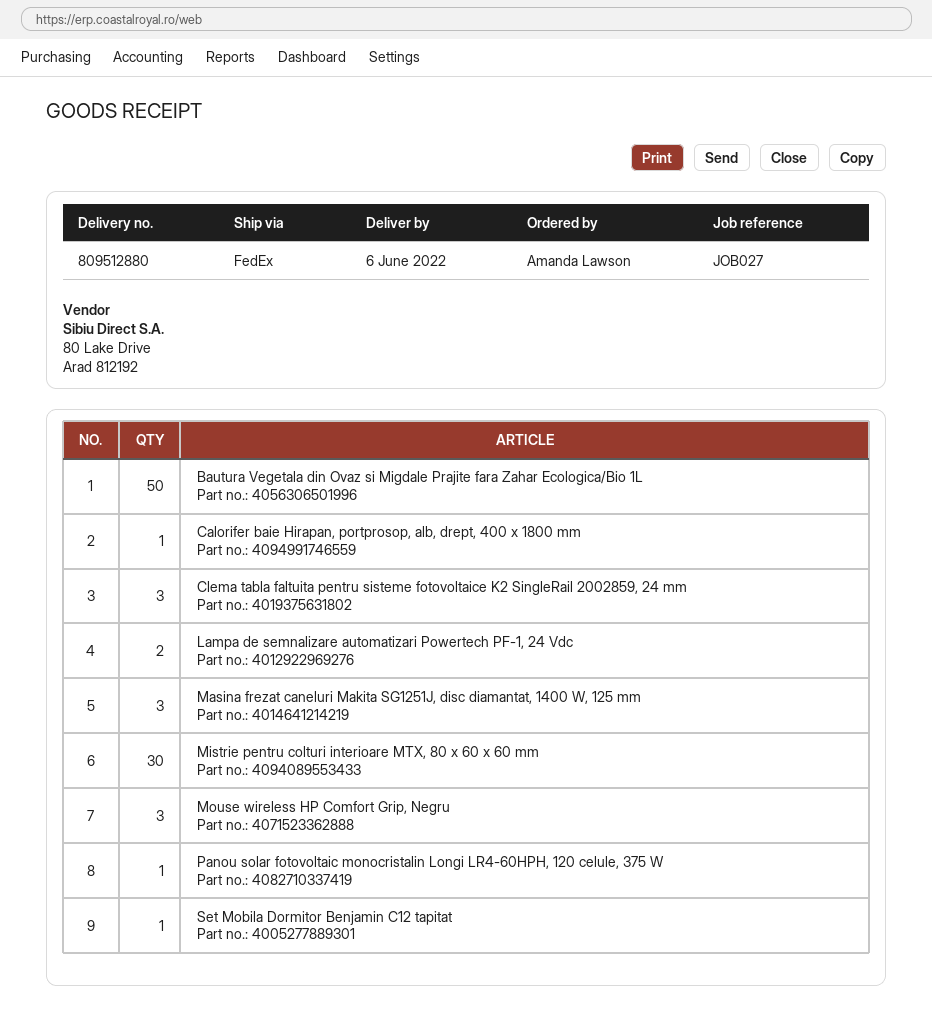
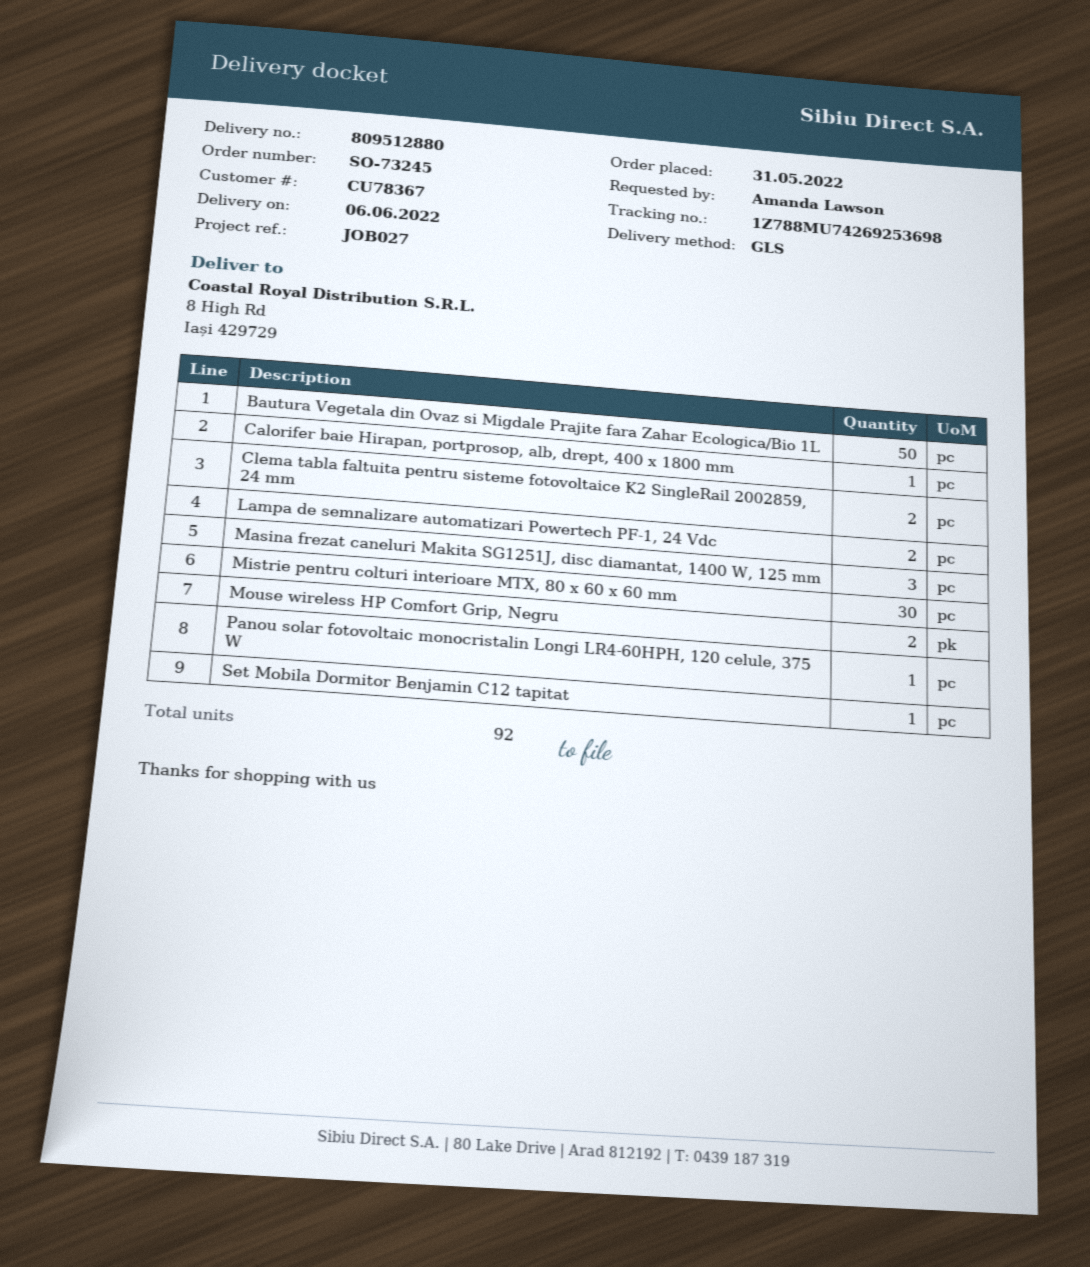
shipping method: FedEx -> GLS
Clema tabla faltuita pentru sisteme fotovoltaice K2 SingleRail 2002859, 24 mm: 3 -> 2
Mouse wireless HP Comfort Grip, Negru: 3 -> 2

